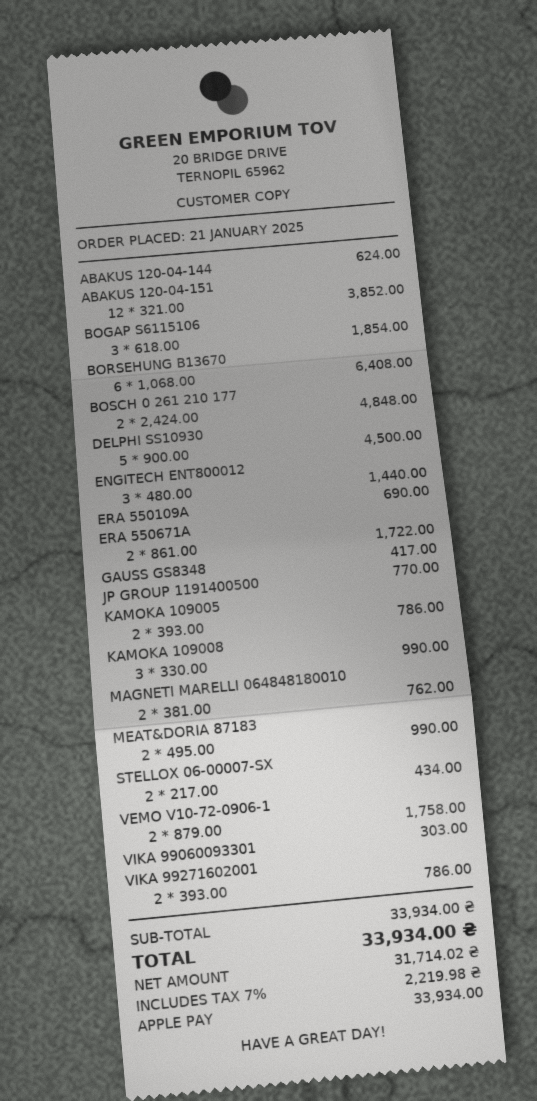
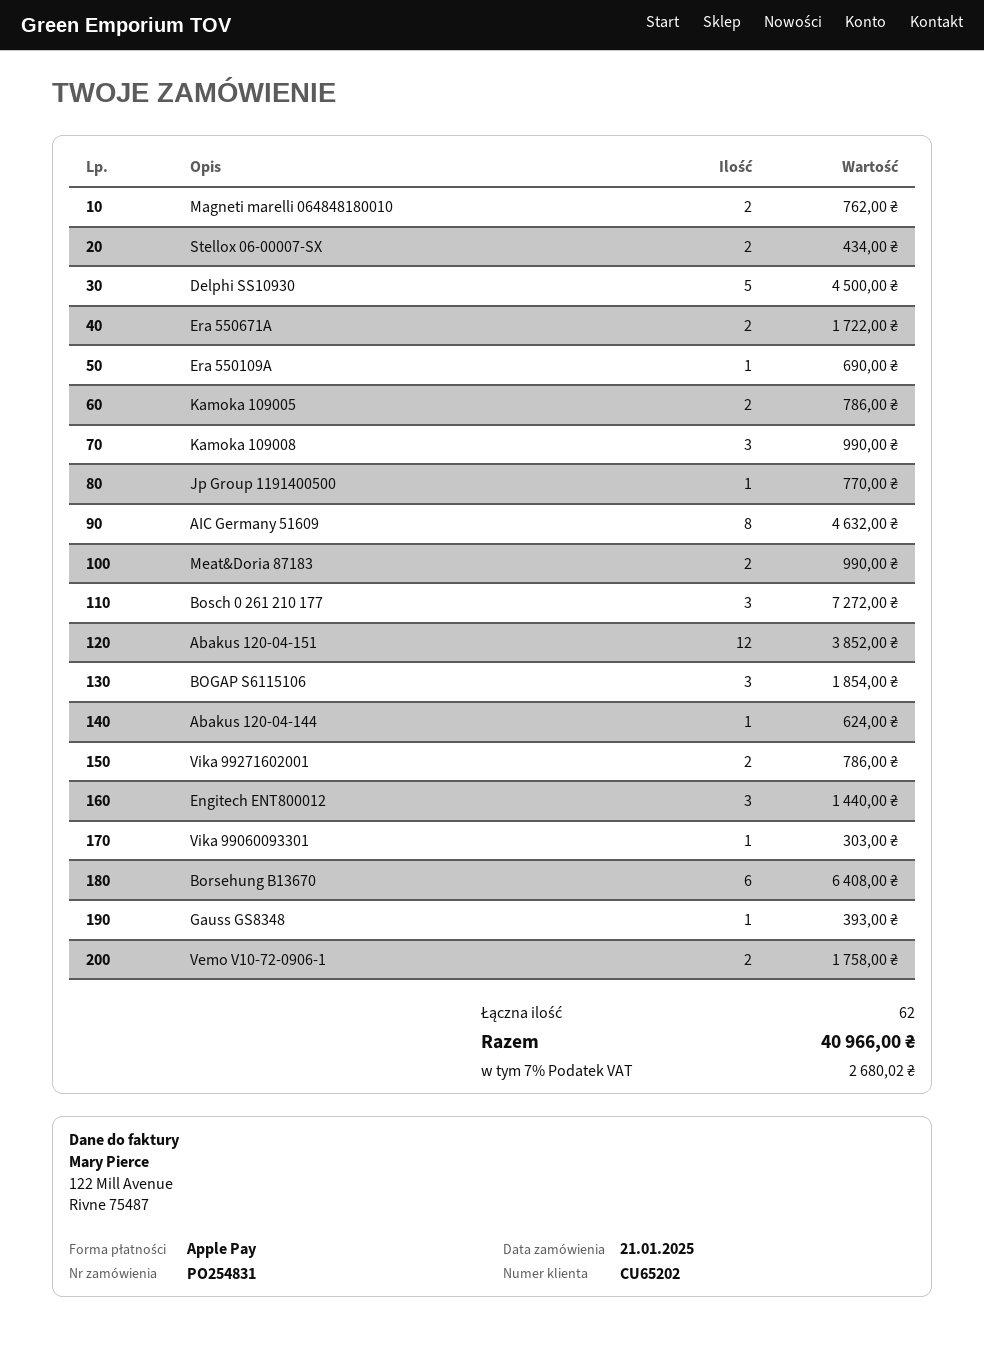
BOSCH 0 261 210 177: 2 for 4848.00 -> 3 for 7272.00
GAUSS GS8348: 1 for 417.00 -> 1 for 393.00
AIC Germany 51609: none -> 8 for 4632.00
tax: 7% = 2219.98 -> 7% = 2680.02
total: 33934.00 -> 40966.00

